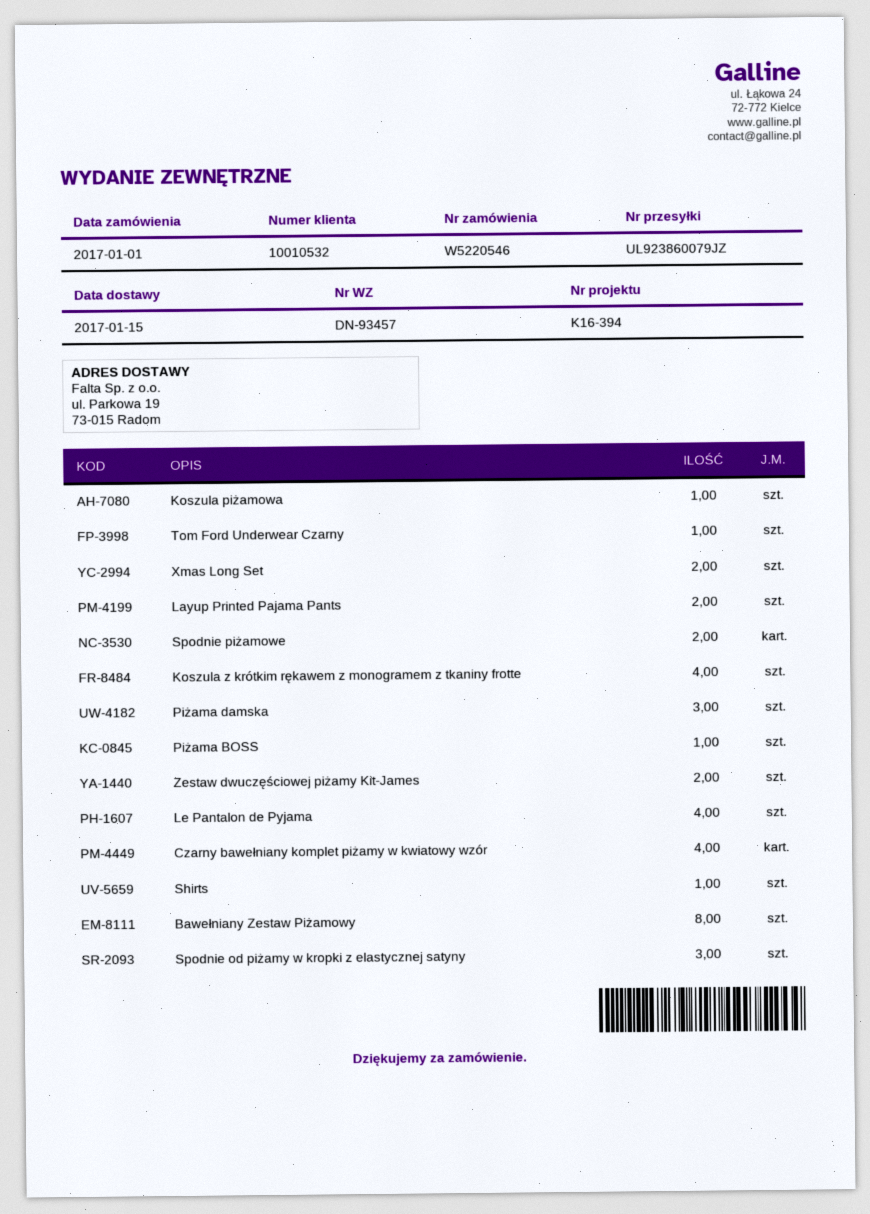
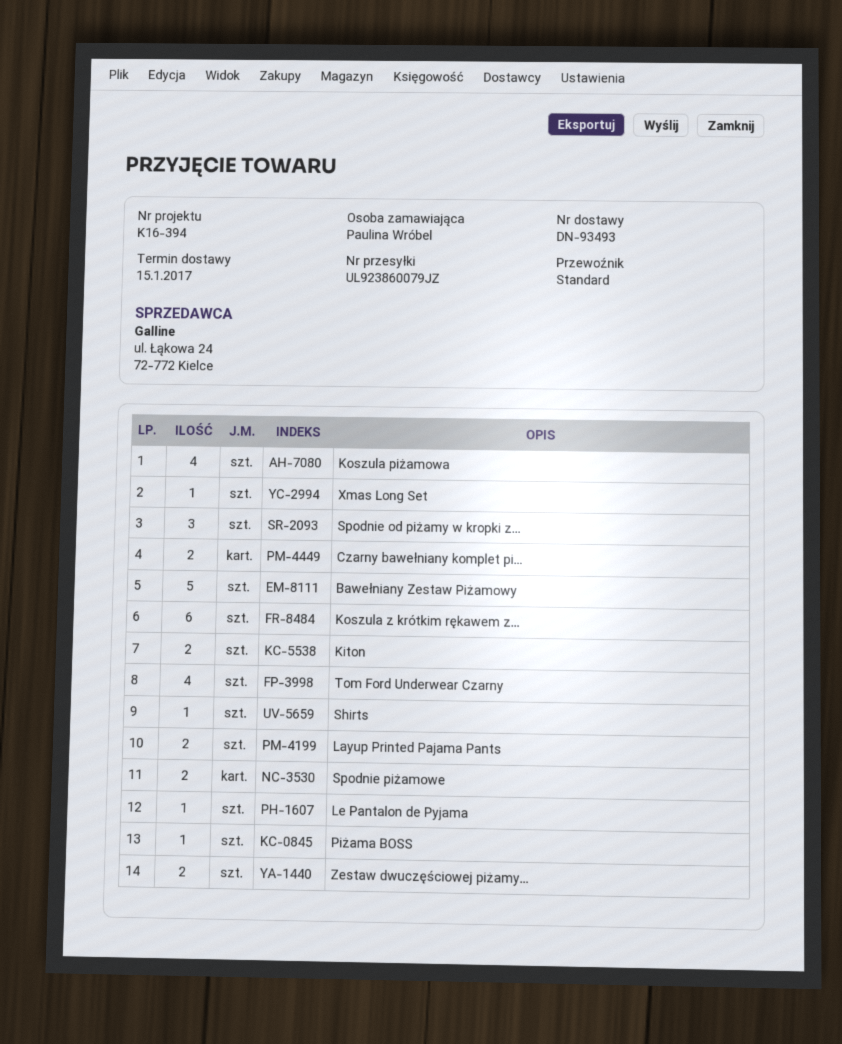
delivery note number: DN-93457 -> DN-93493
Koszula piżamowa: 1 -> 4
Tom Ford Underwear Czarny: 1 -> 4
Xmas Long Set: 2 -> 1
Koszula z krótkim rękawem z monogramem z tkaniny frotte: 4 -> 6
Piżama damska: 3 -> none
Le Pantalon de Pyjama: 4 -> 1
Czarny bawełniany komplet piżamy w kwiatowy wzór: 4 -> 2
Bawełniany Zestaw Piżamowy: 8 -> 5
Kiton: none -> 2

